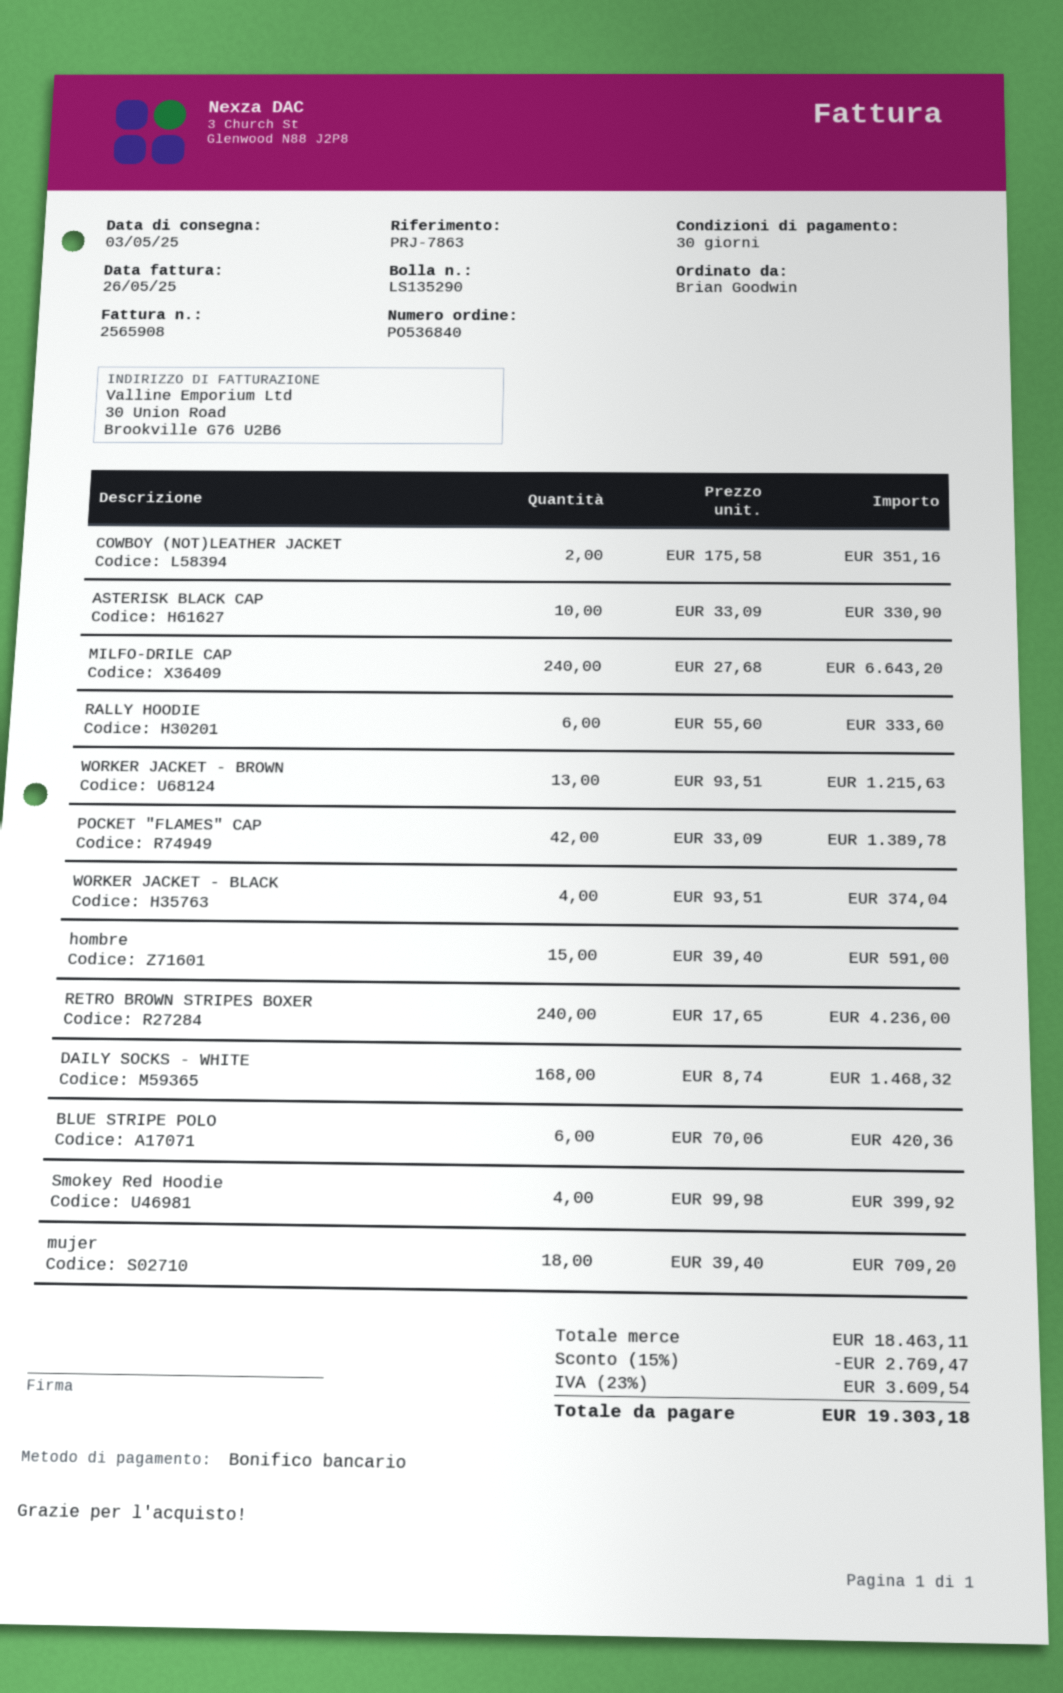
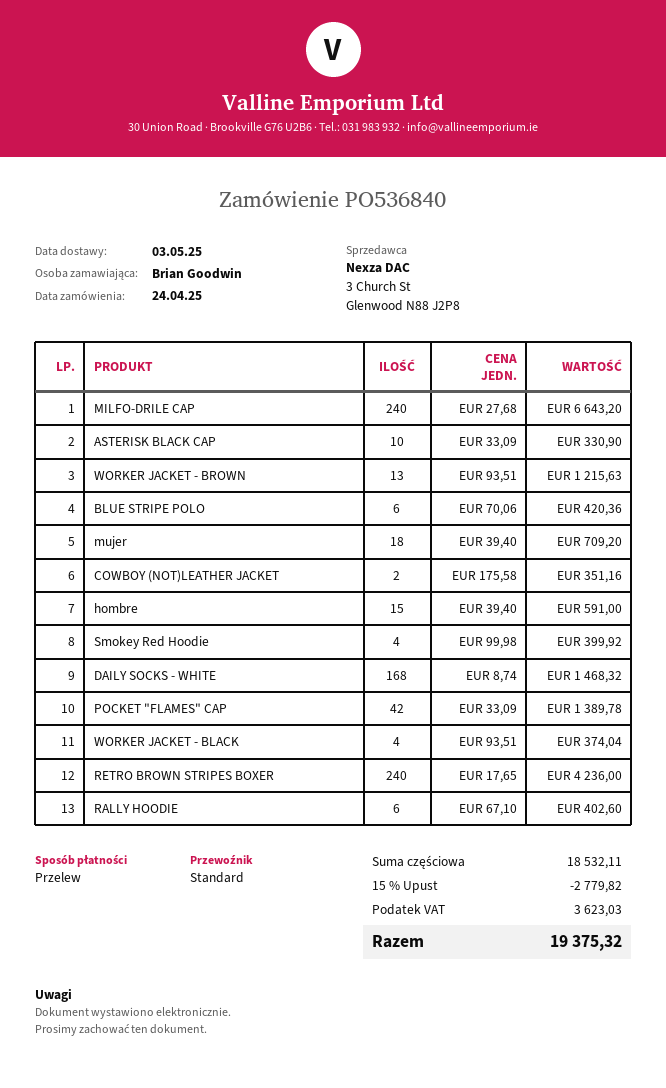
RALLY HOODIE: 6 x 55.60 = 333.60 -> 6 x 67.10 = 402.60
subtotal: 18463.11 -> 18532.11
discount: 15% = 2769.47 -> 15% = 2779.82
tax: 3609.54 -> 3623.03
total: 19303.18 -> 19375.32

